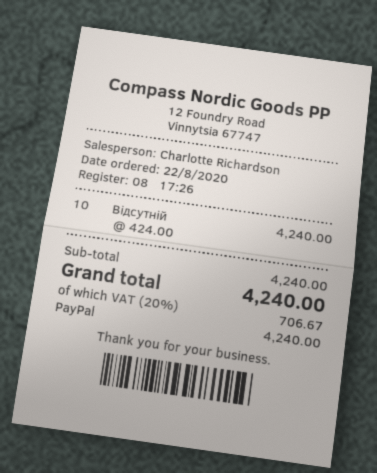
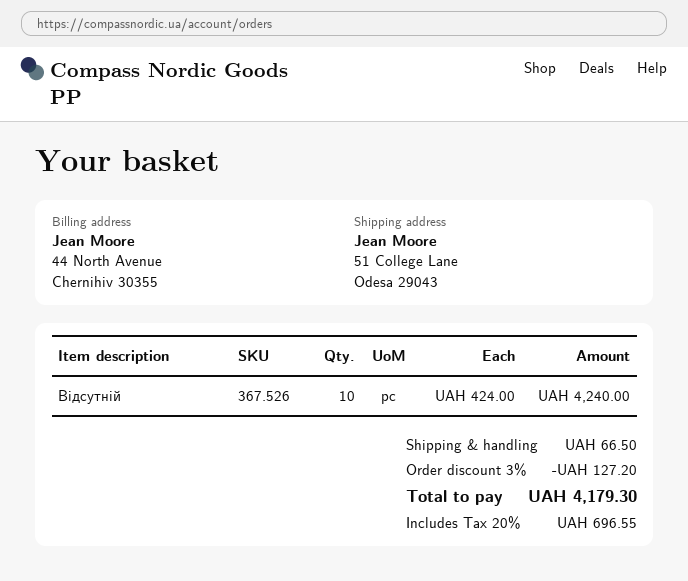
discount: none -> 3% = 127.20
shipping: none -> 66.50
tax: 20% = 706.67 -> 20% = 696.55
total: 4240.00 -> 4179.30

